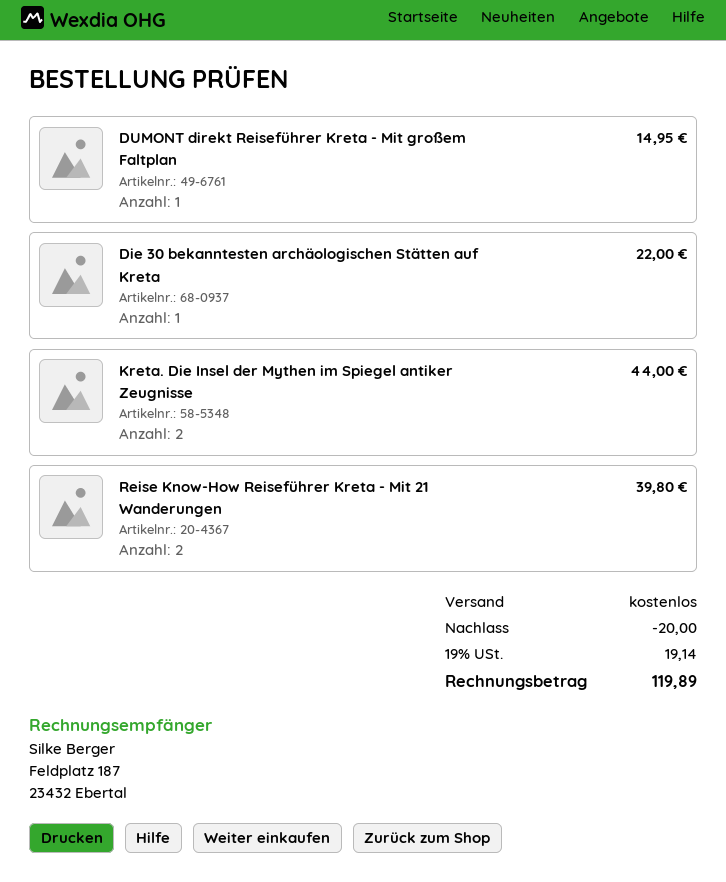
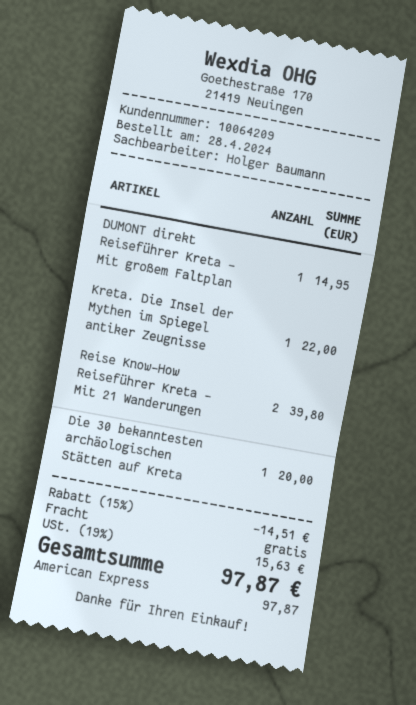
Die 30 bekanntesten archäologischen Stätten auf Kreta: 1 for 22.00 -> 1 for 20.00
Kreta. Die Insel der Mythen im Spiegel antiker Zeugnisse: 2 for 44.00 -> 1 for 22.00
discount: 20.00 -> 14.51
tax: 19% = 19.14 -> 19% = 15.63
total: 119.89 -> 97.87

